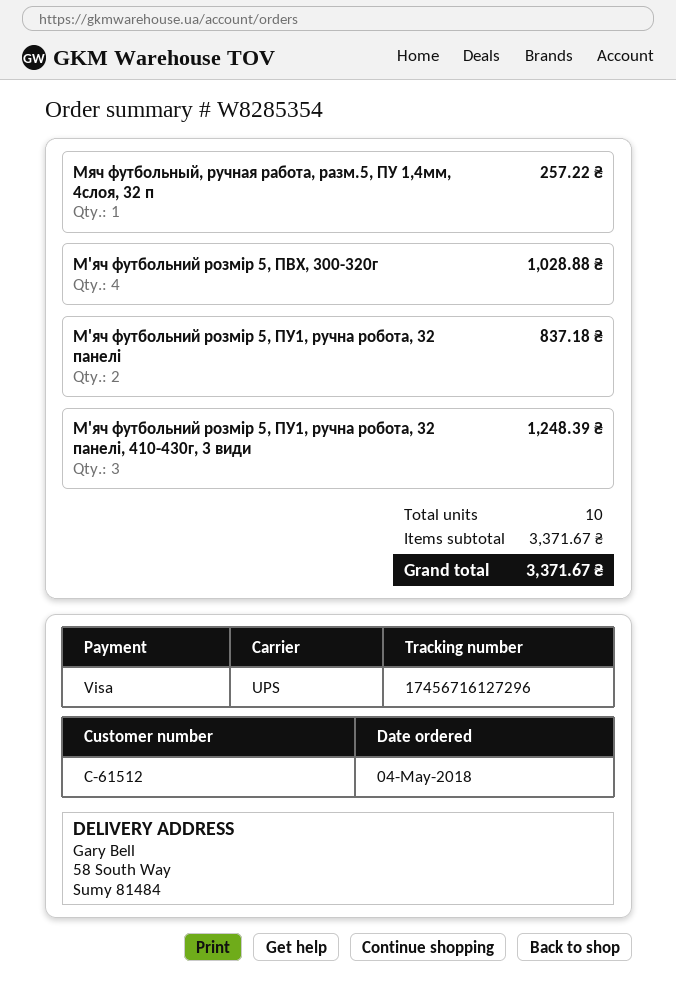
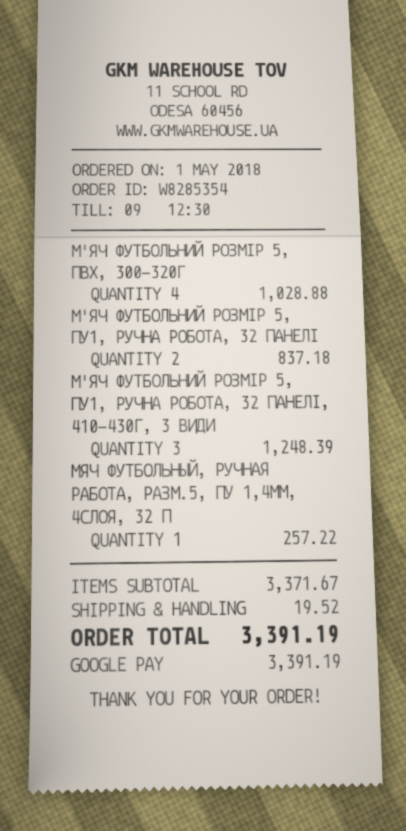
order date: 2018-05-04 -> 2018-05-01
payment method: Visa -> Google Pay
shipping: none -> 19.52
total: 3371.67 -> 3391.19

